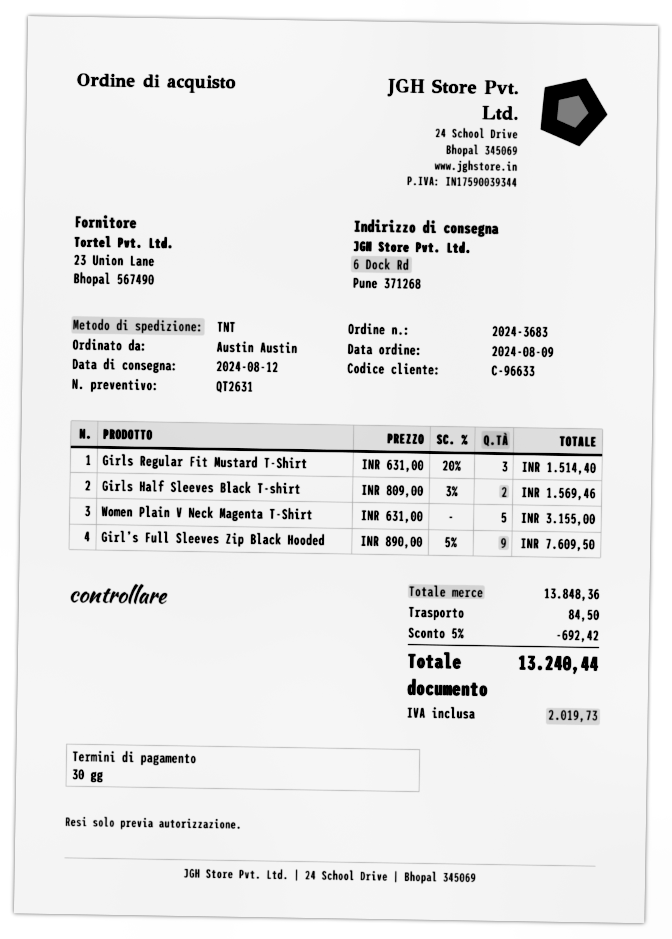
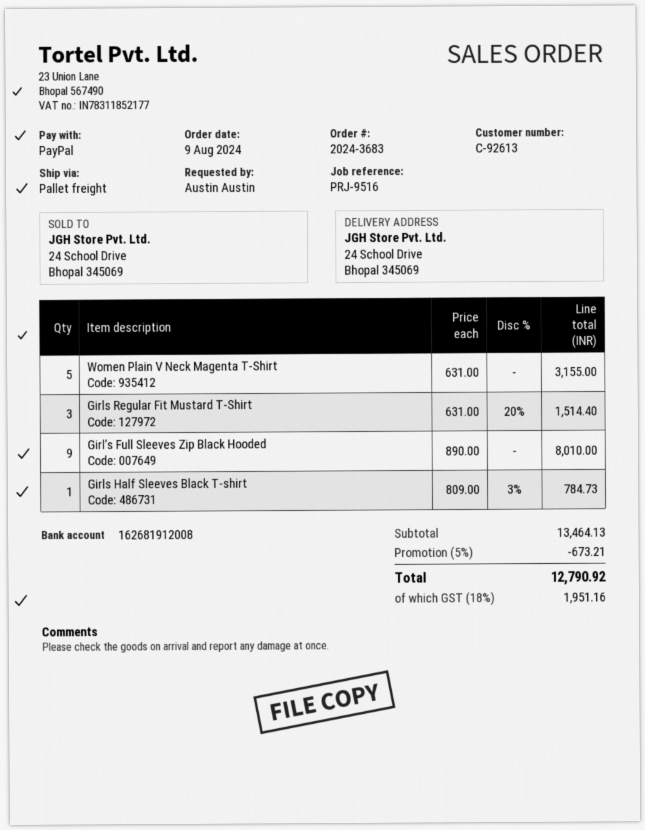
customer number: C-96633 -> C-92613
shipping method: TNT -> pallet freight
ship to: 6 Dock Rd, Pune 371268 -> 24 School Drive, Bhopal 345069
Girls Half Sleeves Black T-shirt: 2 x 809.00 - 3% = 1569.46 -> 1 x 809.00 - 3% = 784.73
Girl’s Full Sleeves Zip Black Hooded: 9 x 890.00 - 5% = 7609.50 -> 9 x 890.00 = 8010.00
subtotal: 13848.36 -> 13464.13
discount: 5% = 692.42 -> 5% = 673.21
shipping: 84.50 -> none
tax: 2019.73 -> 1951.16
total: 13240.44 -> 12790.92

